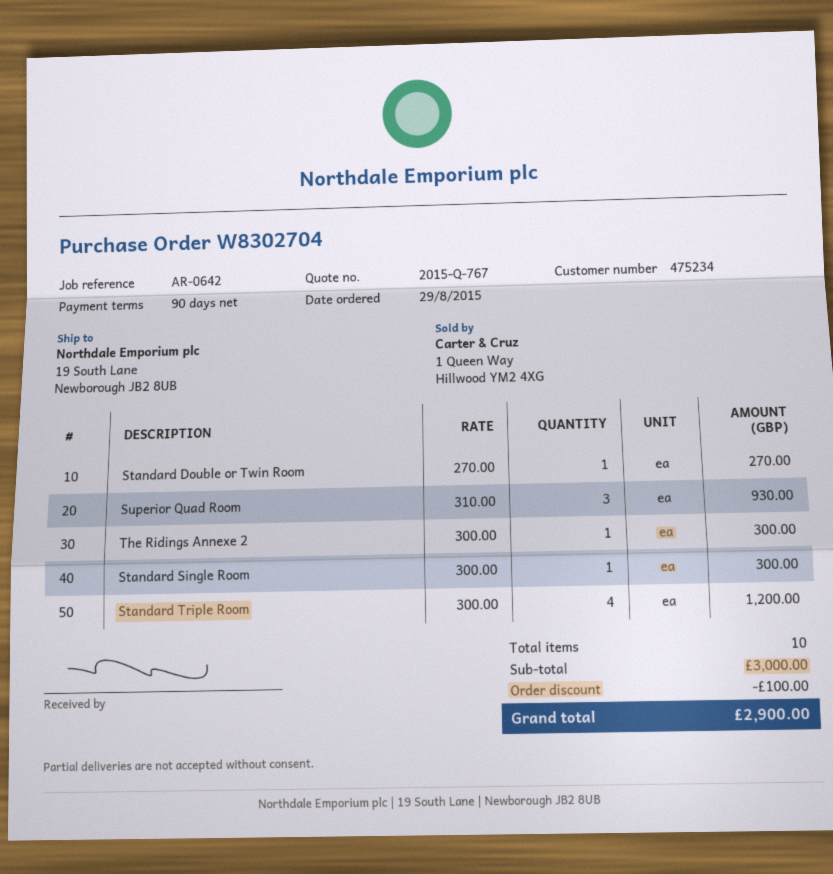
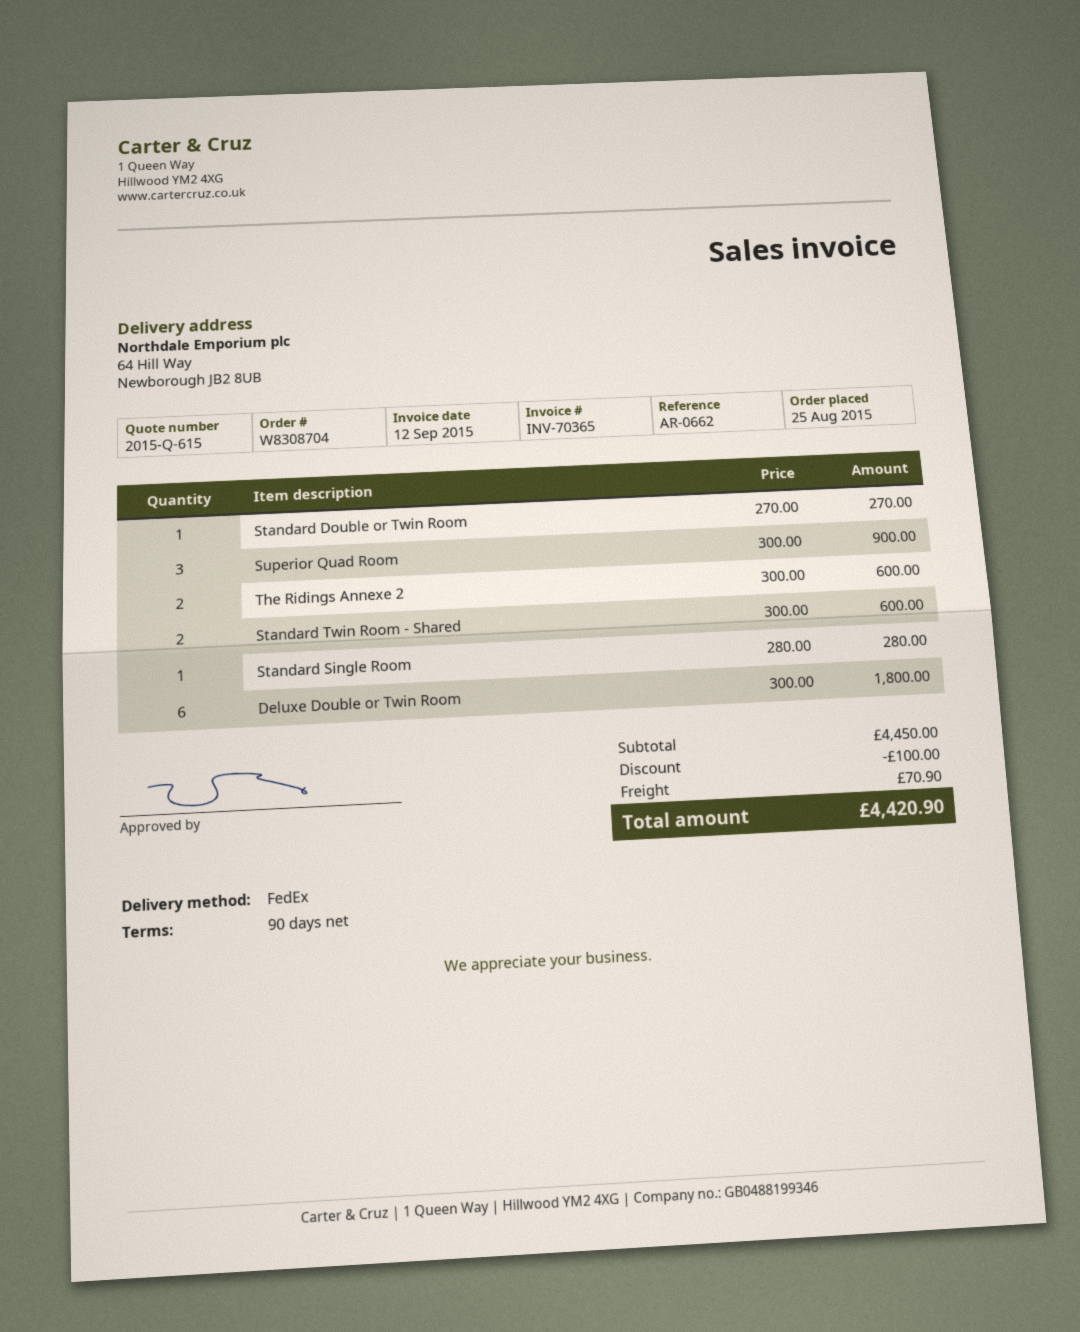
quote number: 2015-Q-767 -> 2015-Q-615
order number: W8302704 -> W8308704
order date: 2015-08-29 -> 2015-08-25
reference: AR-0642 -> AR-0662
ship to: 19 South Lane, Newborough JB2 8UB -> 64 Hill Way, Newborough JB2 8UB
Superior Quad Room: 3 x 310.00 = 930.00 -> 3 x 300.00 = 900.00
The Ridings Annexe 2: 1 x 300.00 = 300.00 -> 2 x 300.00 = 600.00
Standard Single Room: 1 x 300.00 = 300.00 -> 1 x 280.00 = 280.00
Standard Triple Room: 4 x 300.00 = 1200.00 -> none
Standard Twin Room - Shared: none -> 2 x 300.00 = 600.00
Deluxe Double or Twin Room: none -> 6 x 300.00 = 1800.00
subtotal: 3000.00 -> 4450.00
shipping: none -> 70.90
total: 2900.00 -> 4420.90

